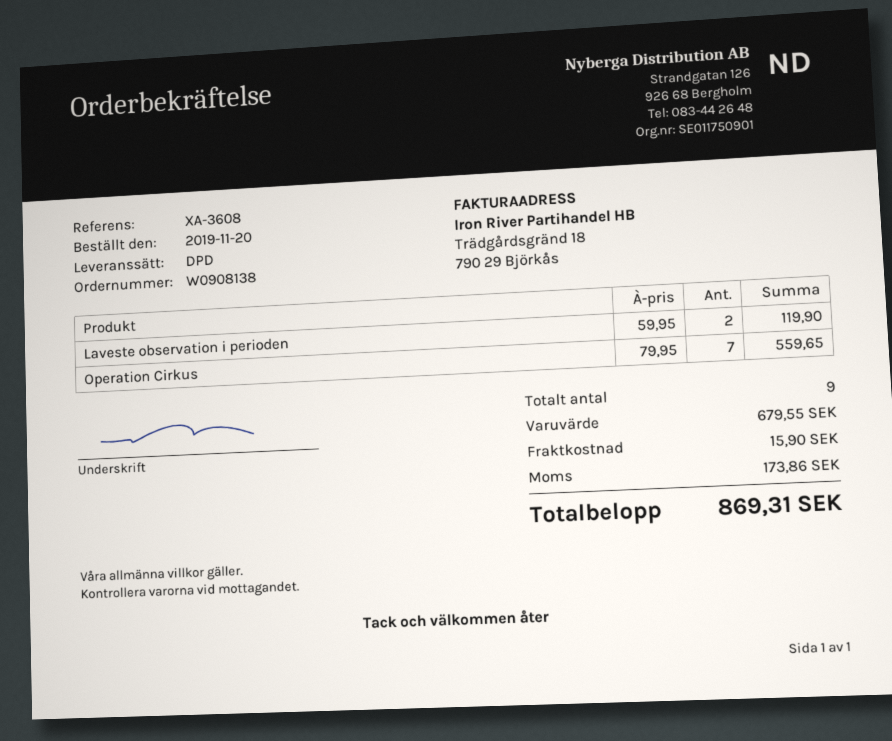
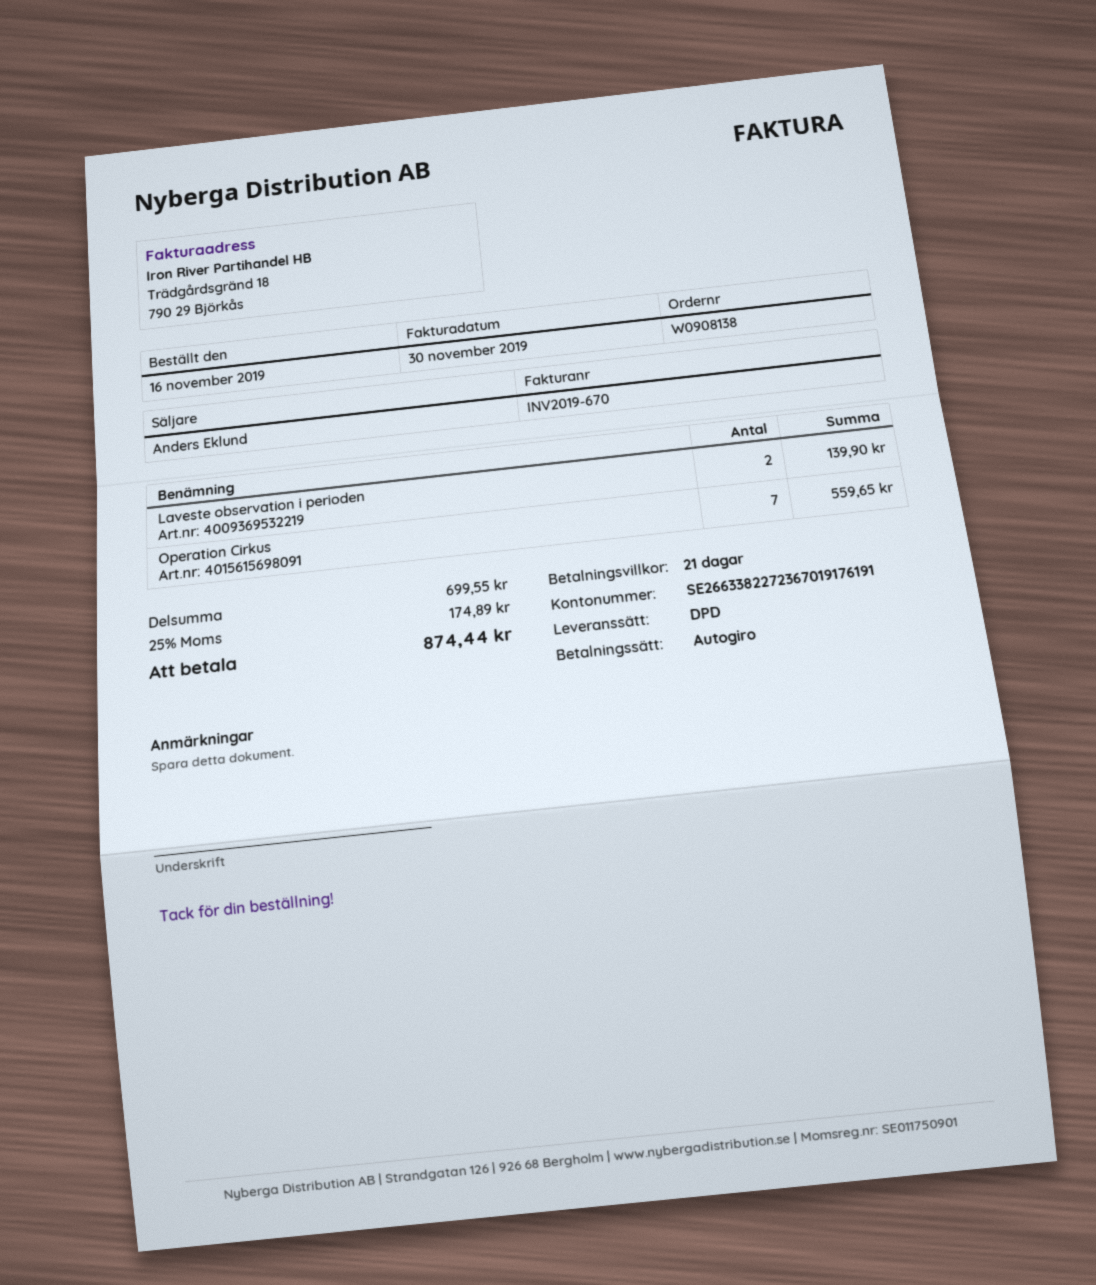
order date: 2019-11-20 -> 2019-11-16
Laveste observation i perioden: 2 for 119.90 -> 2 for 139.90
subtotal: 679.55 -> 699.55
shipping: 15.90 -> none
tax: 173.86 -> 174.89
total: 869.31 -> 874.44

